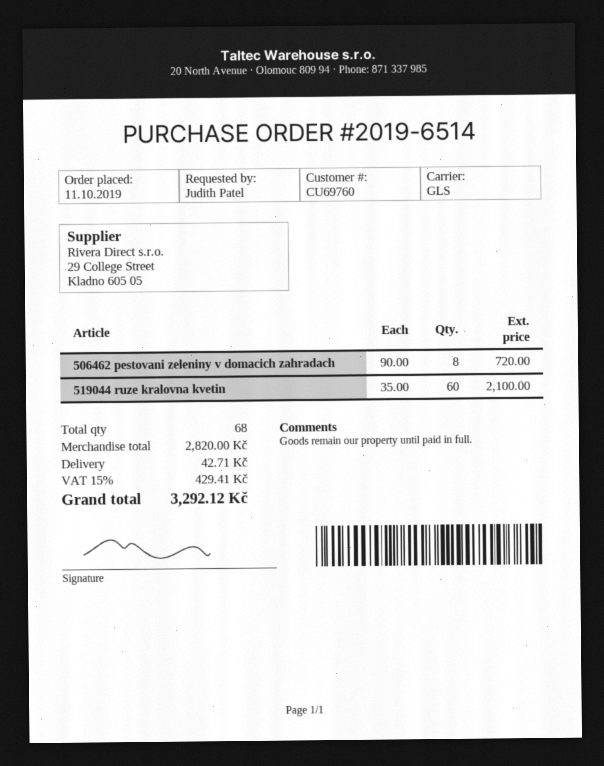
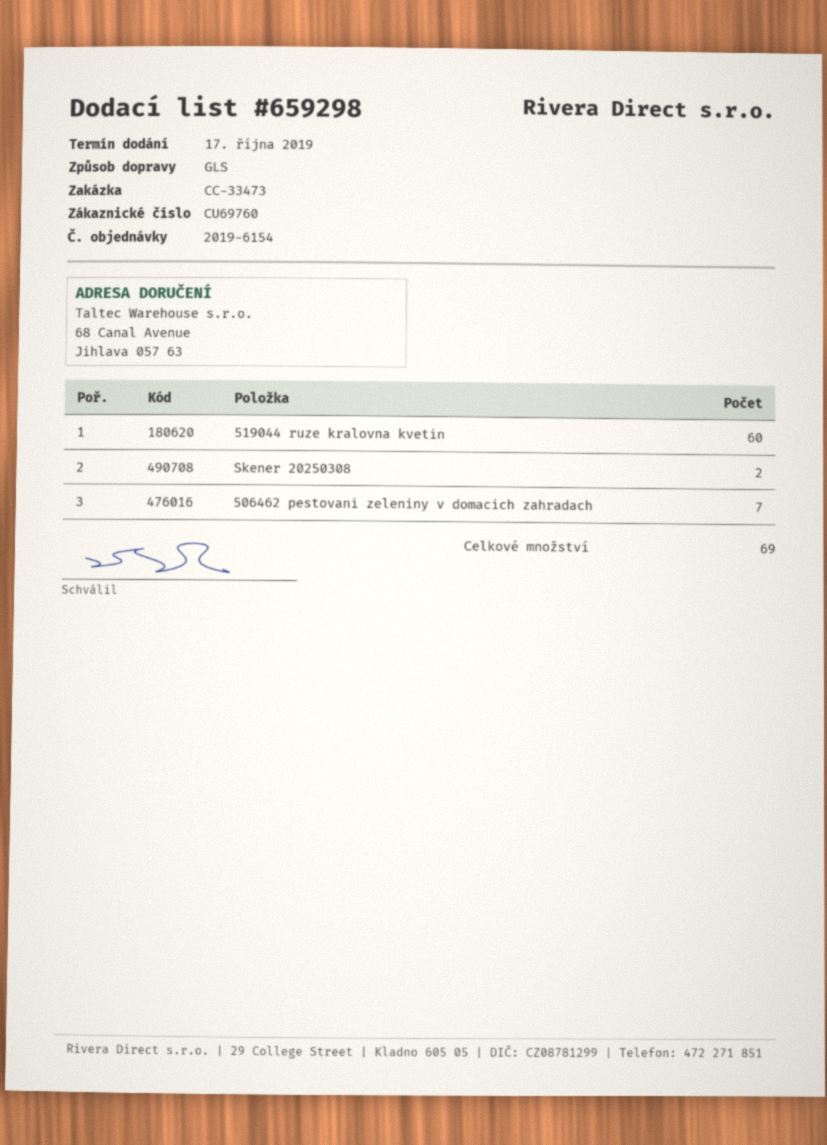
order number: 2019-6514 -> 2019-6154
506462 pestovani zeleniny v domacich zahradach: 8 -> 7
Skener 20250308: none -> 2
total quantity: 68 -> 69

